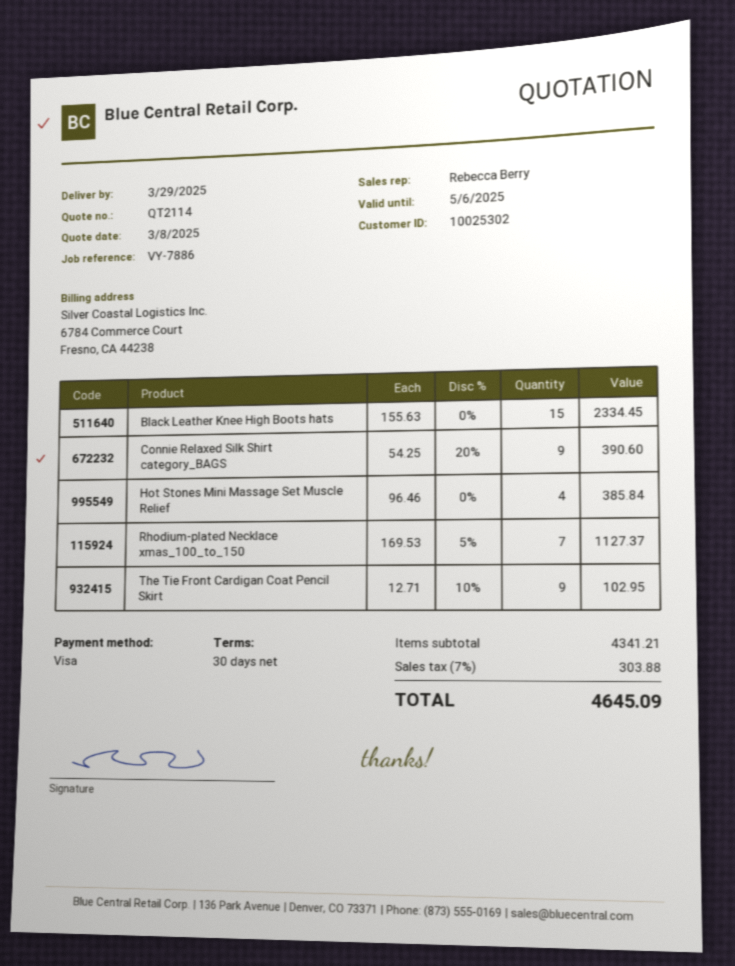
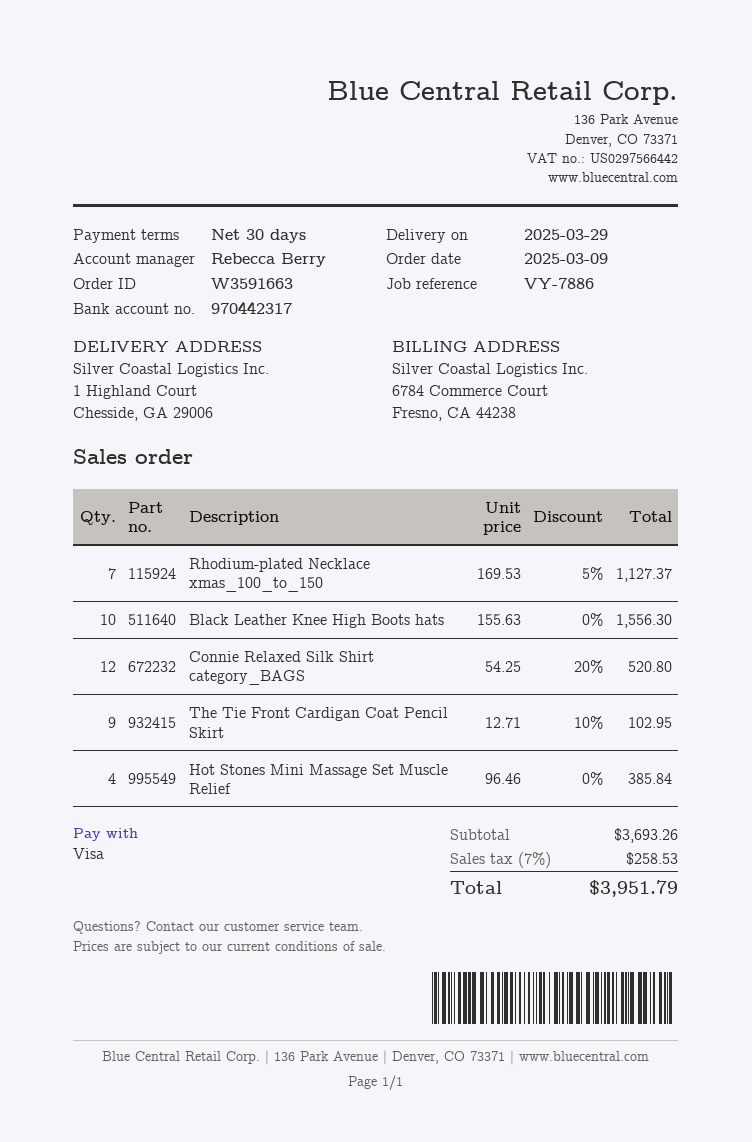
Black Leather Knee High Boots hats: 15 x 155.63 = 2334.45 -> 10 x 155.63 = 1556.30
Connie Relaxed Silk Shirt category_BAGS: 9 x 54.25 - 20% = 390.60 -> 12 x 54.25 - 20% = 520.80
subtotal: 4341.21 -> 3693.26
tax: 7% = 303.88 -> 7% = 258.53
total: 4645.09 -> 3951.79

